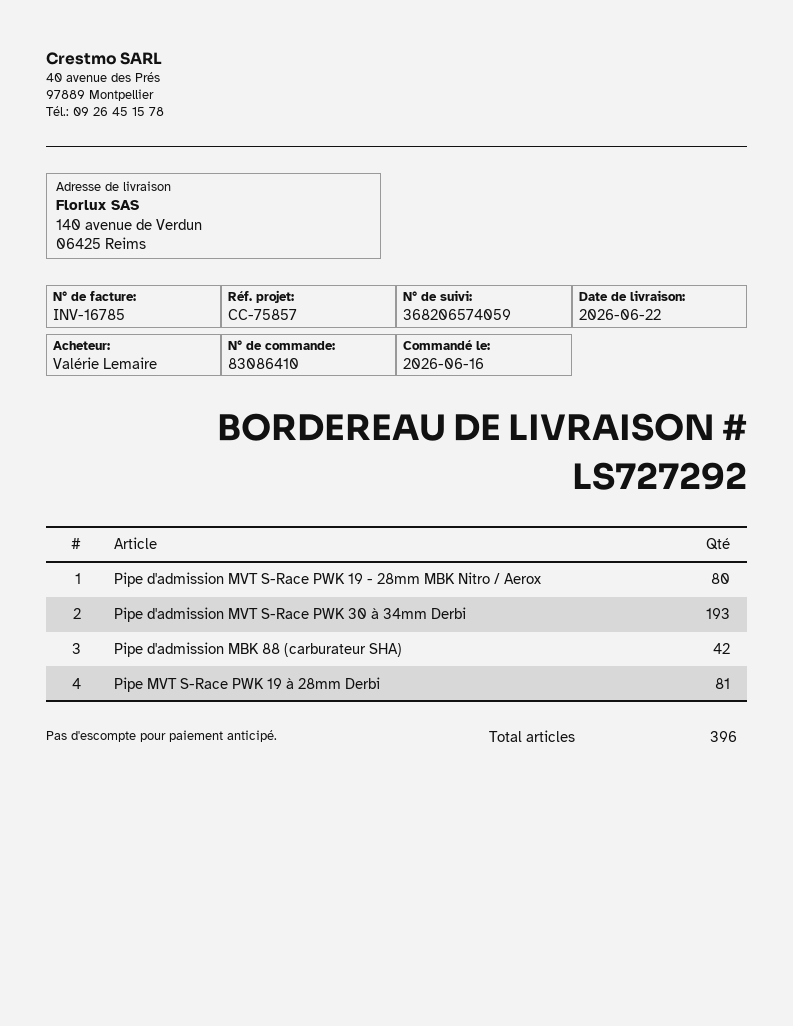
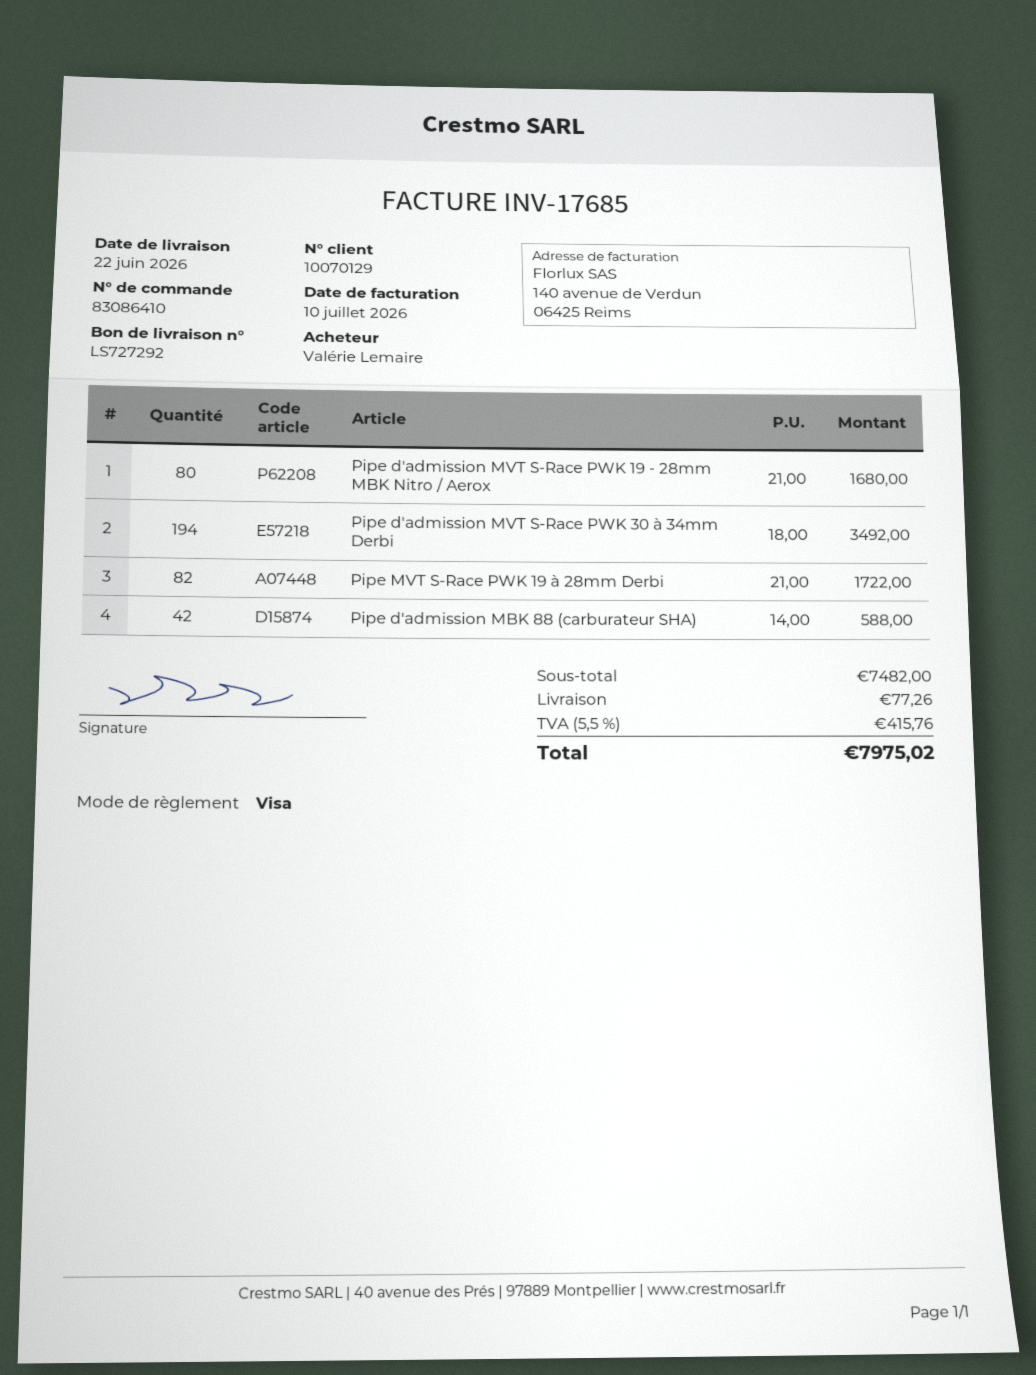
invoice number: INV-16785 -> INV-17685
Pipe d'admission MVT S-Race PWK 30 à 34mm Derbi: 193 -> 194
Pipe MVT S-Race PWK 19 à 28mm Derbi: 81 -> 82

